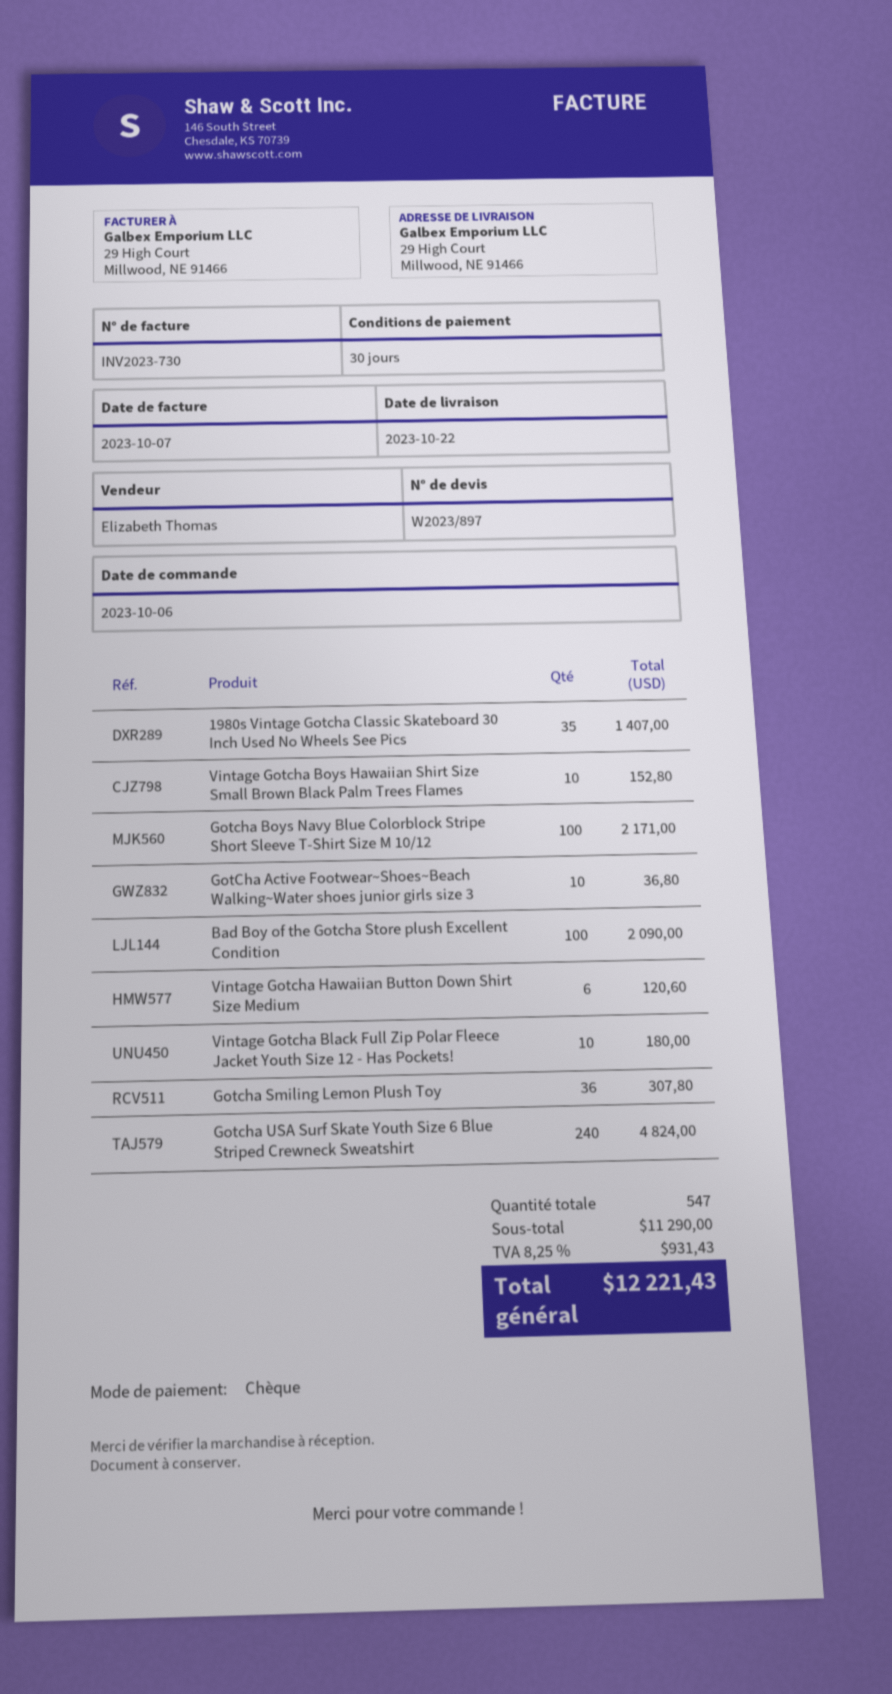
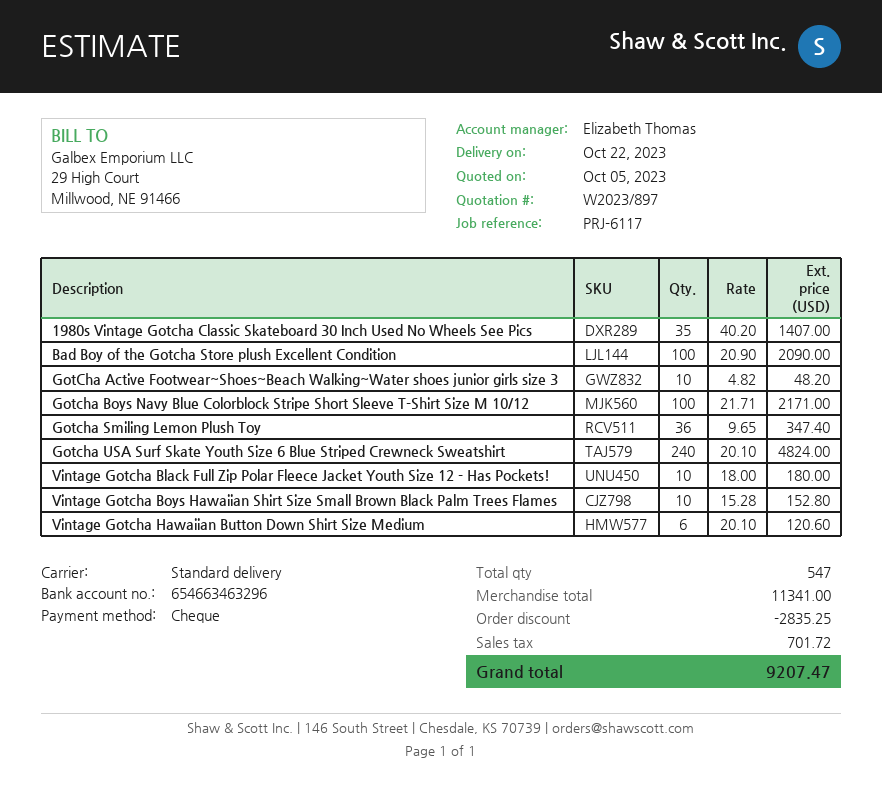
GotCha Active Footwear~Shoes~Beach Walking~Water shoes junior girls size 3: 10 for 36.80 -> 10 for 48.20
Gotcha Smiling Lemon Plush Toy: 36 for 307.80 -> 36 for 347.40
subtotal: 11290.00 -> 11341.00
discount: none -> 2835.25
tax: 931.43 -> 701.72
total: 12221.43 -> 9207.47

